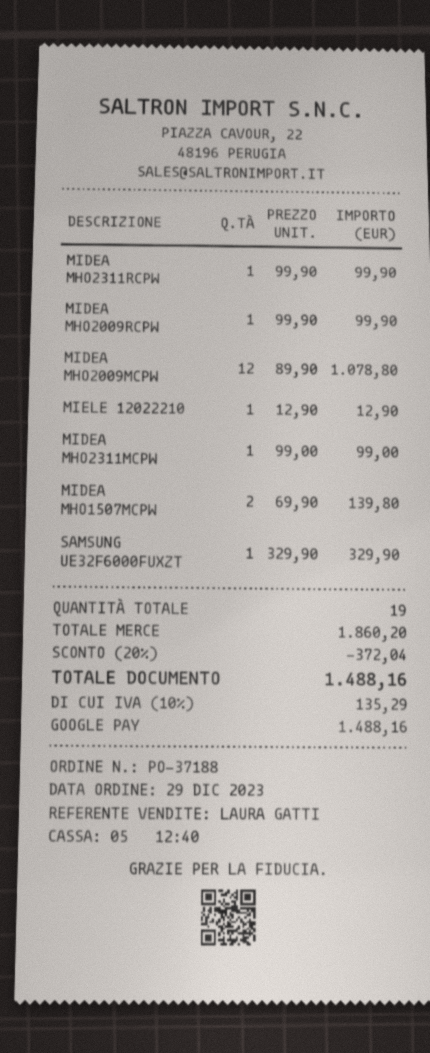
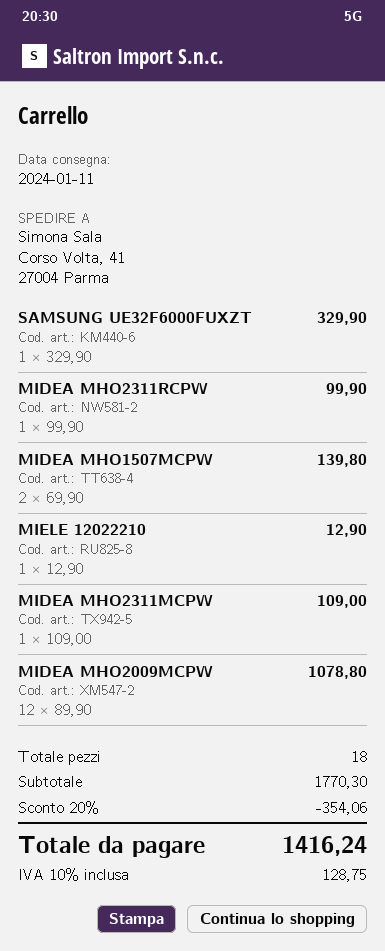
MIDEA MHO2009RCPW: 1 x 99.90 = 99.90 -> none
MIDEA MHO2311MCPW: 1 x 99.00 = 99.00 -> 1 x 109.00 = 109.00
total quantity: 19 -> 18
subtotal: 1860.20 -> 1770.30
discount: 20% = 372.04 -> 20% = 354.06
tax: 10% = 135.29 -> 10% = 128.75
total: 1488.16 -> 1416.24

